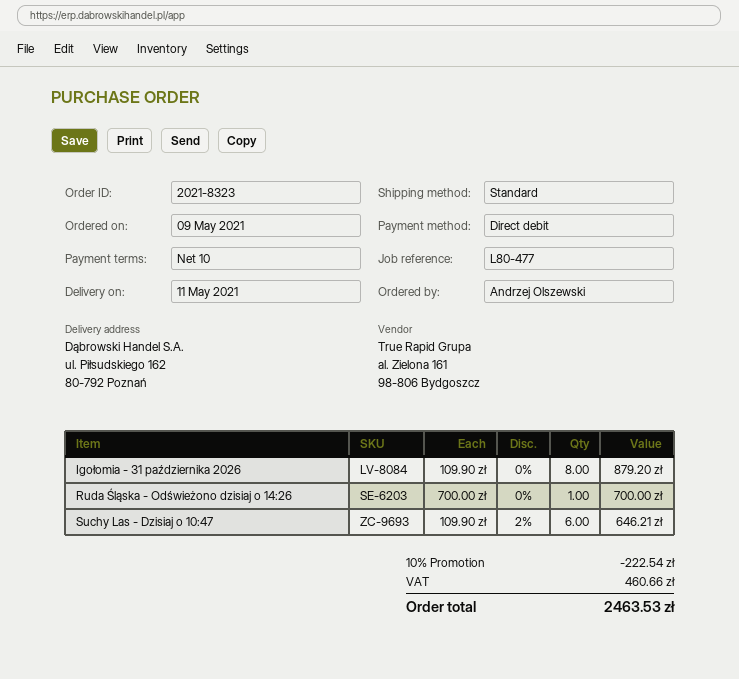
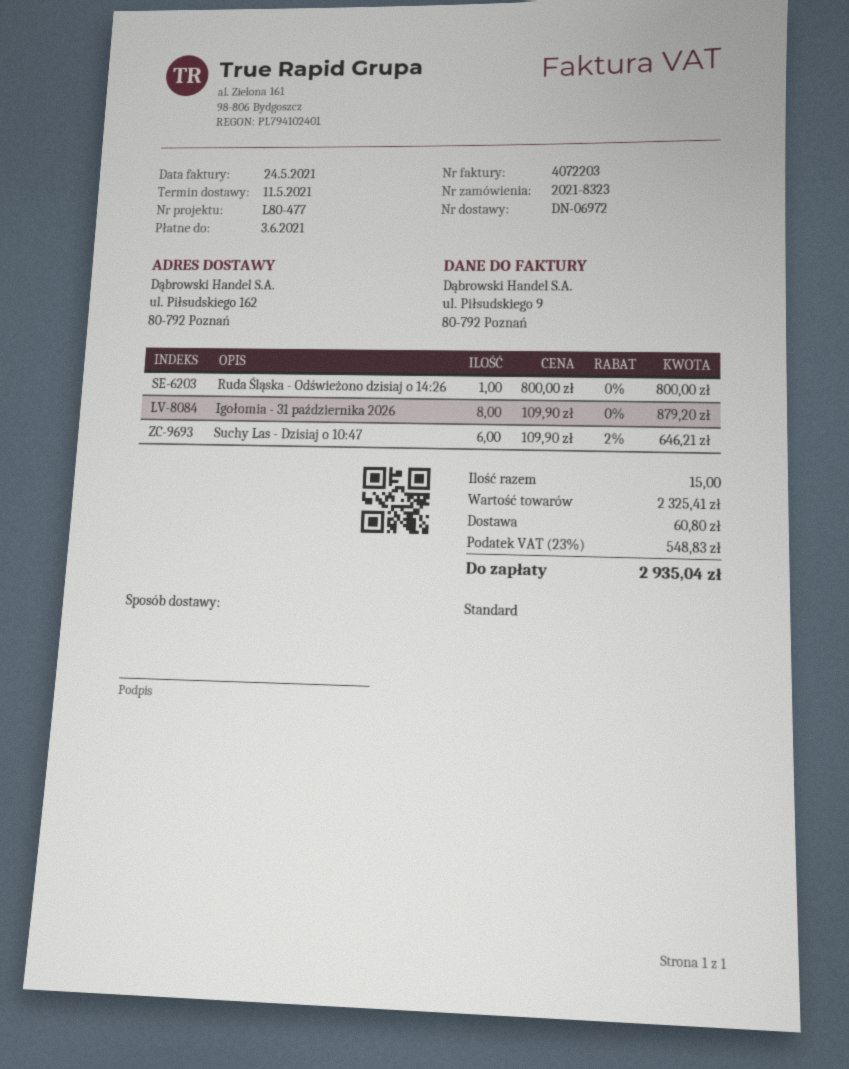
Ruda Śląska - Odświeżono dzisiaj o 14:26: 1 x 700.00 = 700.00 -> 1 x 800.00 = 800.00
discount: 10% = 222.54 -> none
shipping: none -> 60.80
tax: 460.66 -> 548.83
total: 2463.53 -> 2935.04

